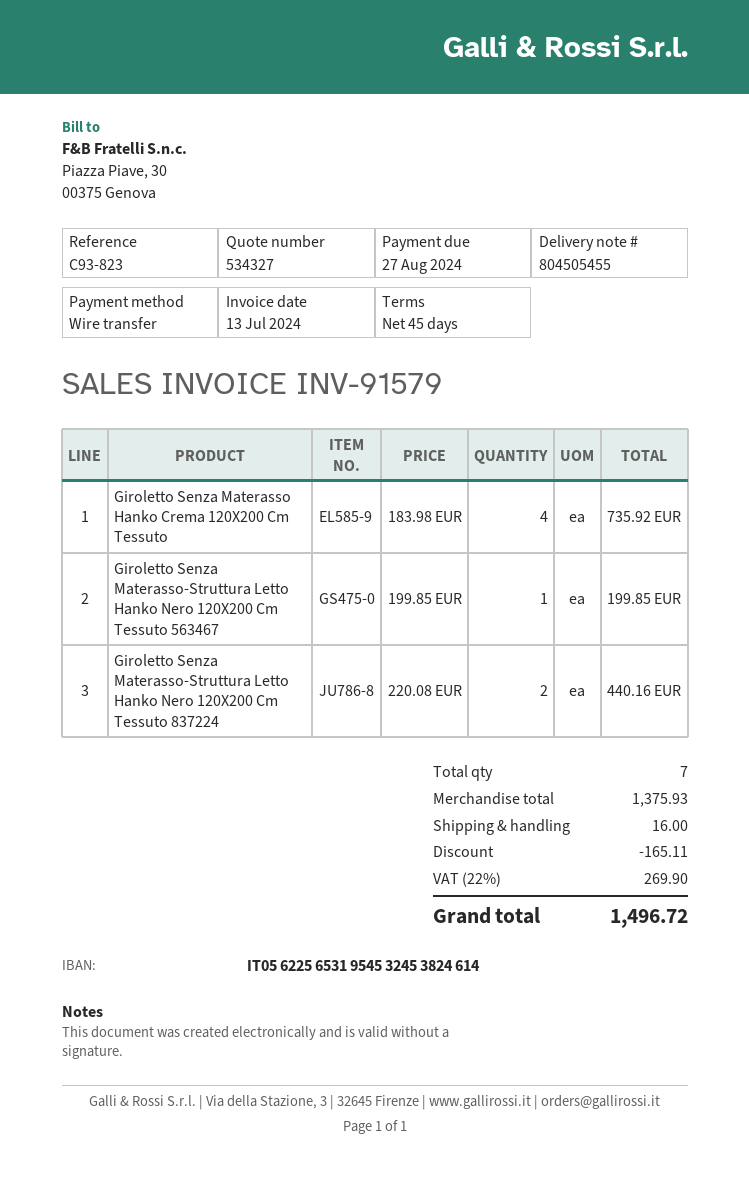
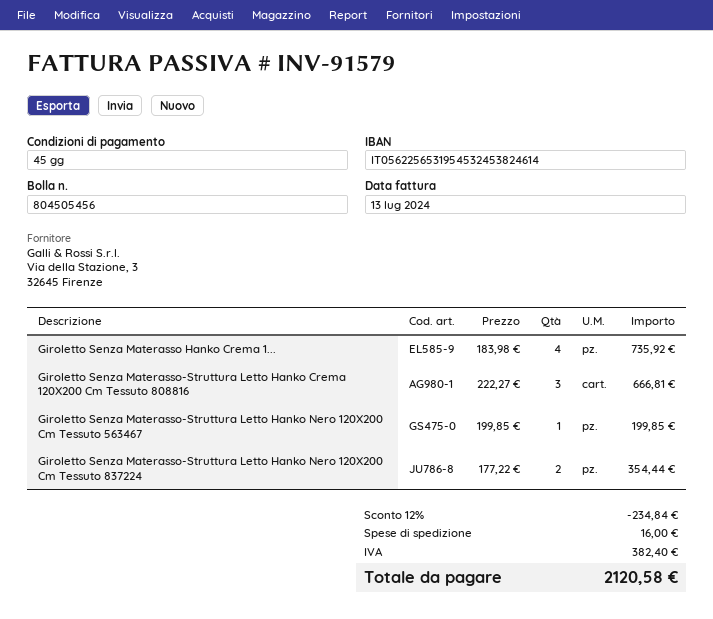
delivery note number: 804505455 -> 804505456
Giroletto Senza Materasso-Struttura Letto Hanko Nero 120X200 Cm Tessuto 837224: 2 x 220.08 = 440.16 -> 2 x 177.22 = 354.44
Giroletto Senza Materasso-Struttura Letto Hanko Crema 120X200 Cm Tessuto 808816: none -> 3 x 222.27 = 666.81
discount: 165.11 -> 234.84
tax: 269.90 -> 382.40
total: 1496.72 -> 2120.58

